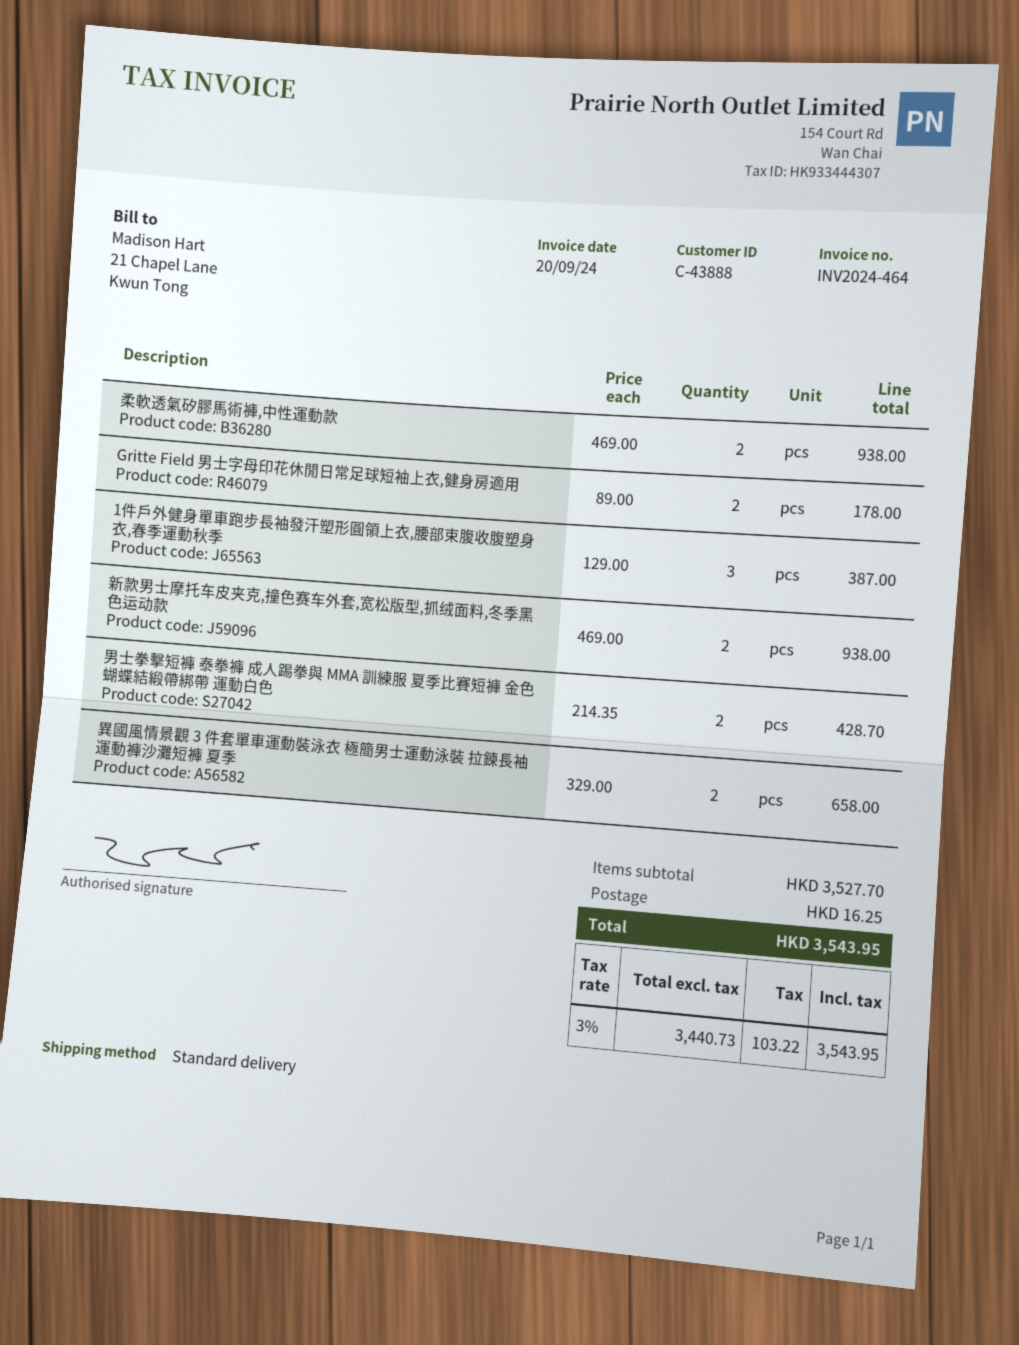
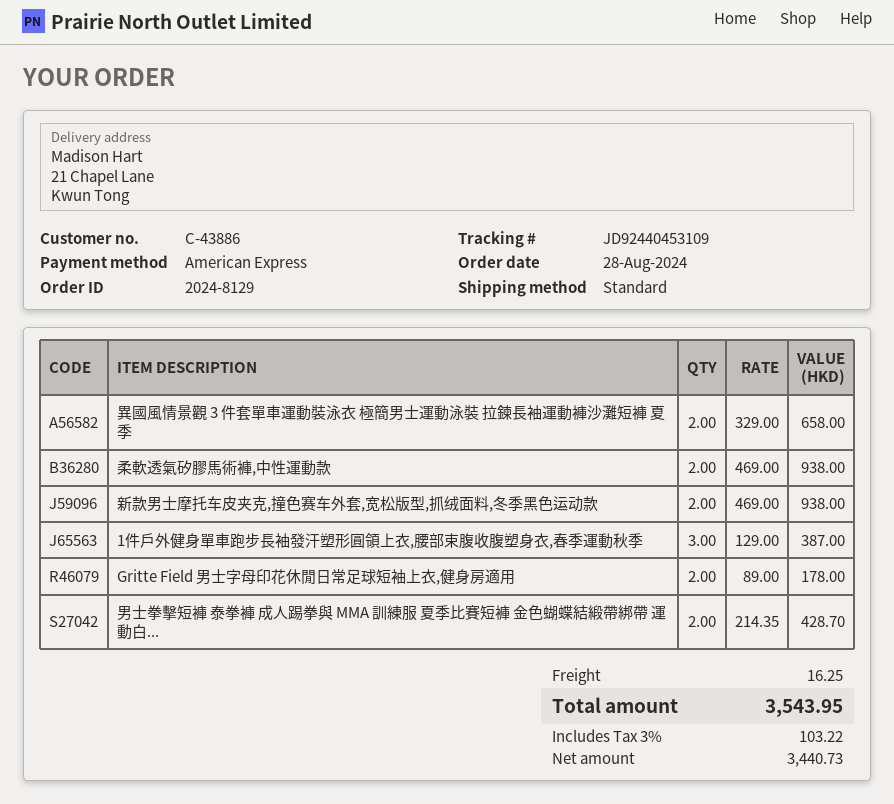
customer number: C-43888 -> C-43886

